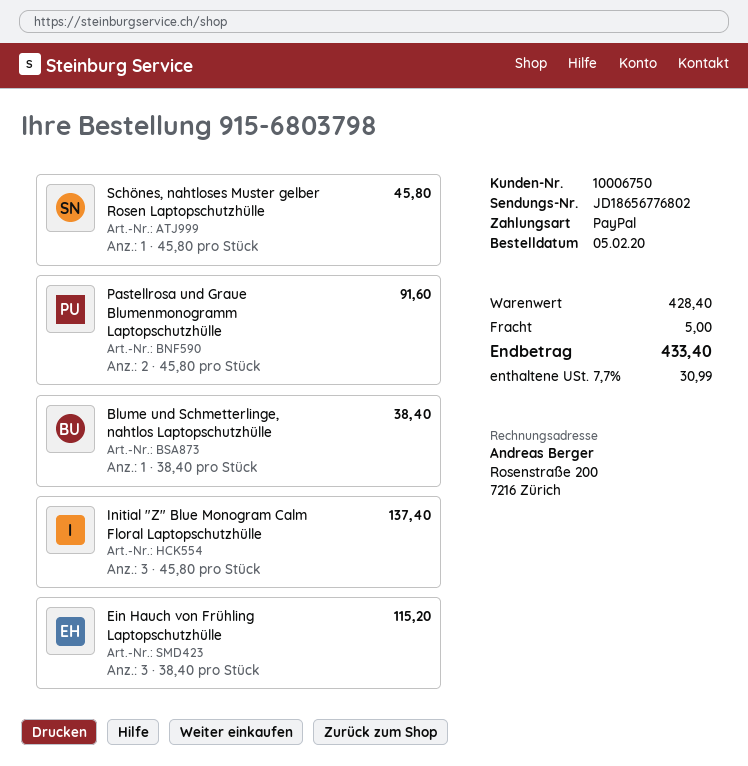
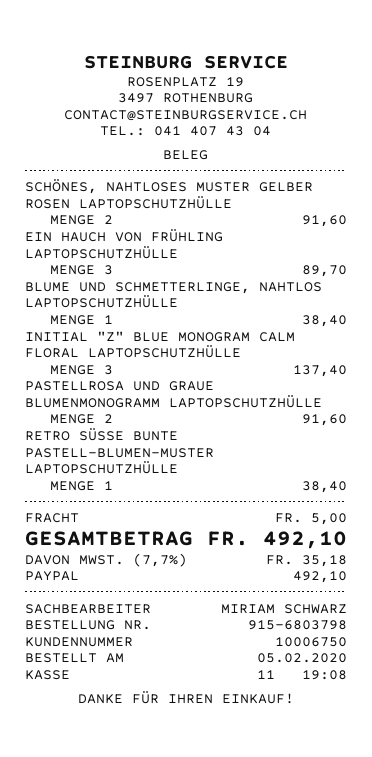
Schönes, nahtloses Muster gelber Rosen Laptopschutzhülle: 1 for 45.80 -> 2 for 91.60
Ein Hauch von Frühling Laptopschutzhülle: 3 for 115.20 -> 3 for 89.70
RETRO SÜSSE BUNTE PASTELL-BLUMEN-MUSTER LAPTOPSCHUTZHÜLLE: none -> 1 for 38.40
tax: 7.7% = 30.99 -> 7.7% = 35.18
total: 433.40 -> 492.10

